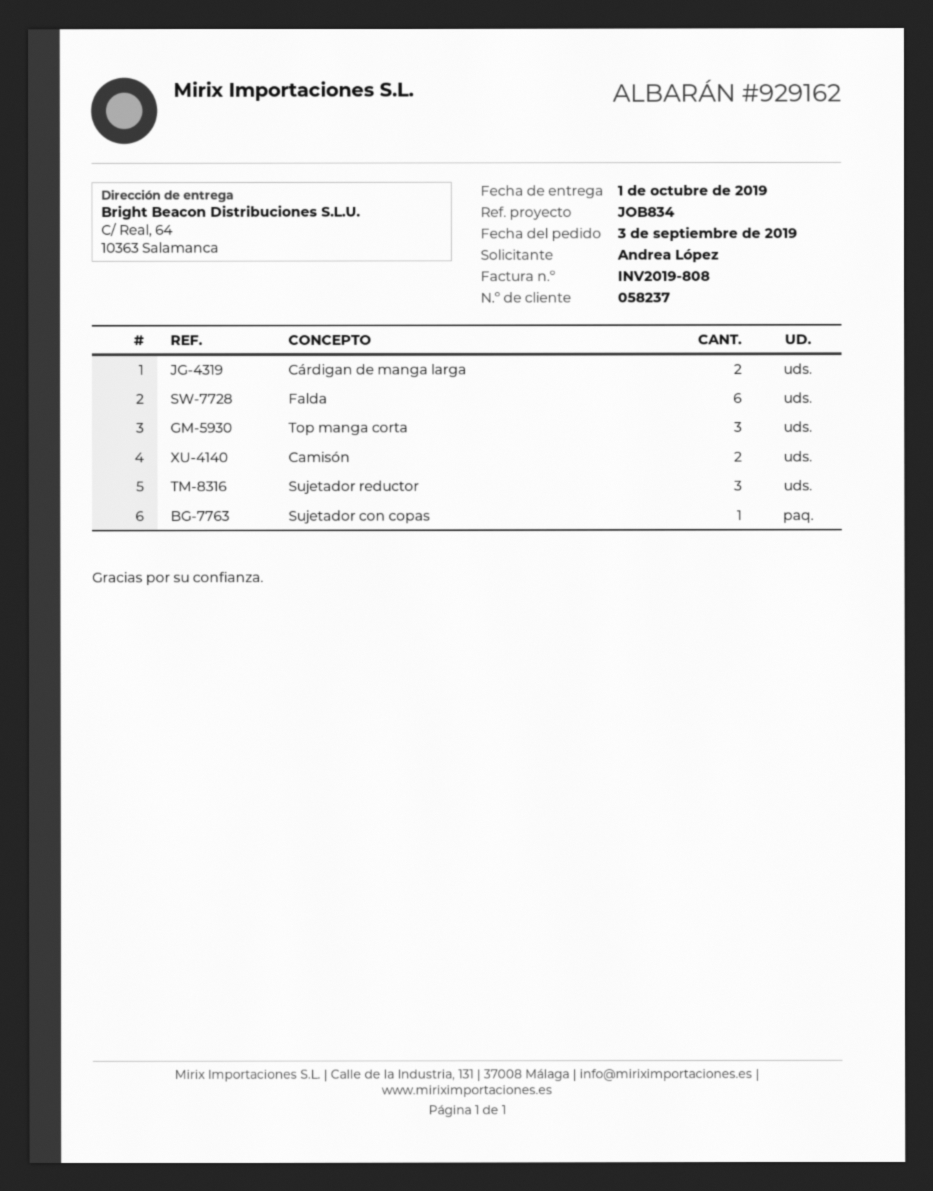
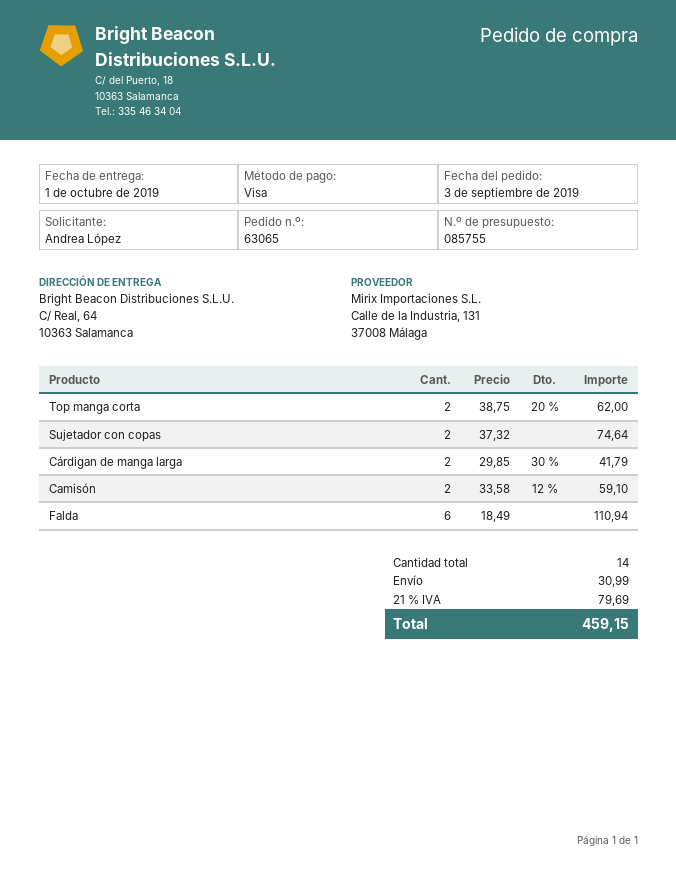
Top manga corta: 3 -> 2
Sujetador reductor: 3 -> none
Sujetador con copas: 1 -> 2

